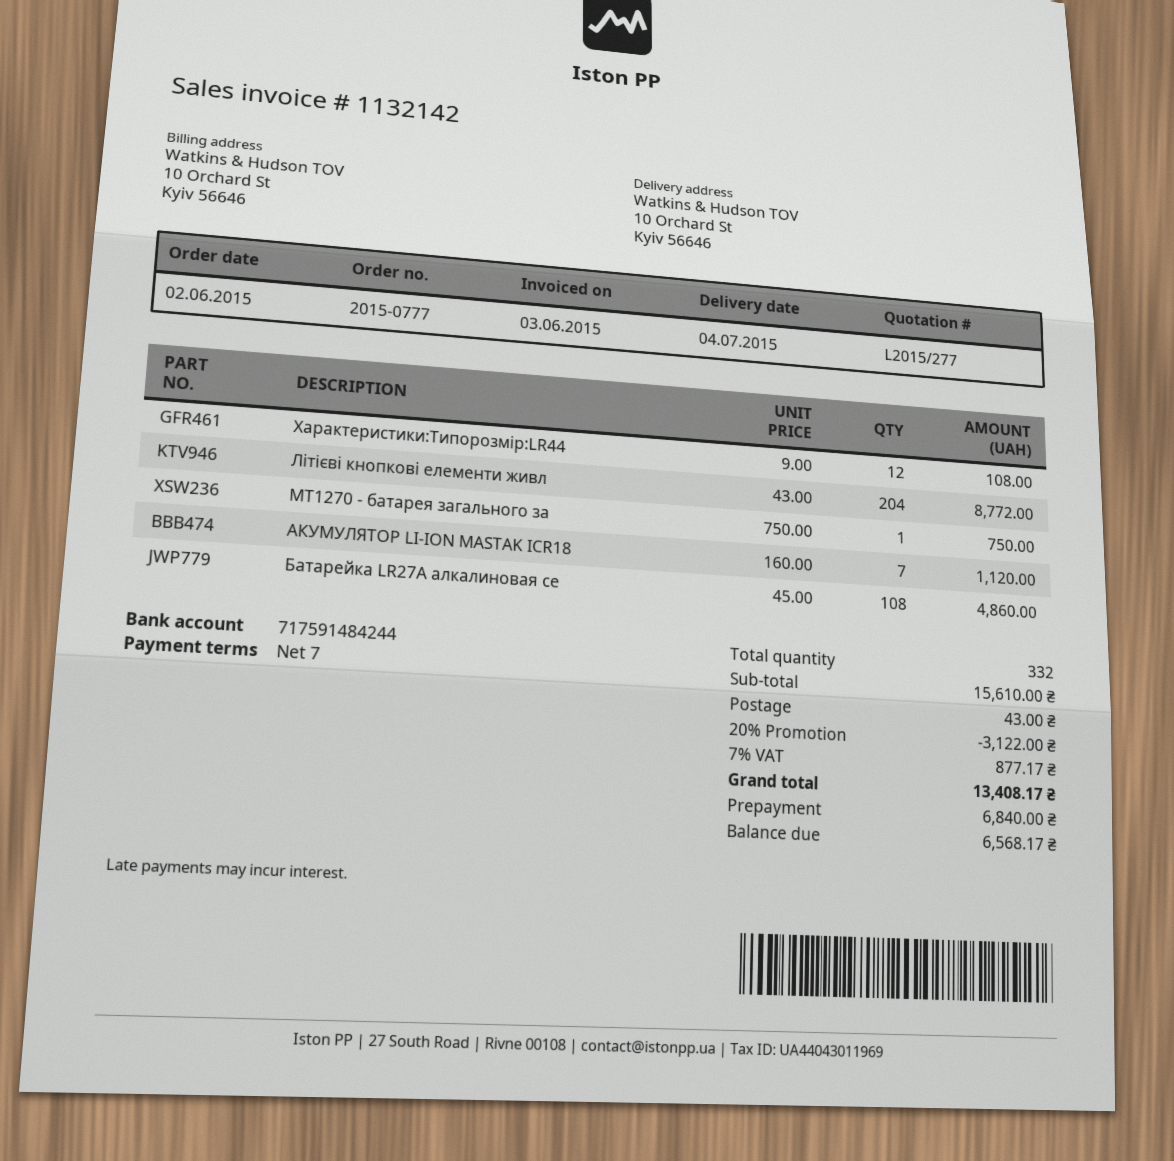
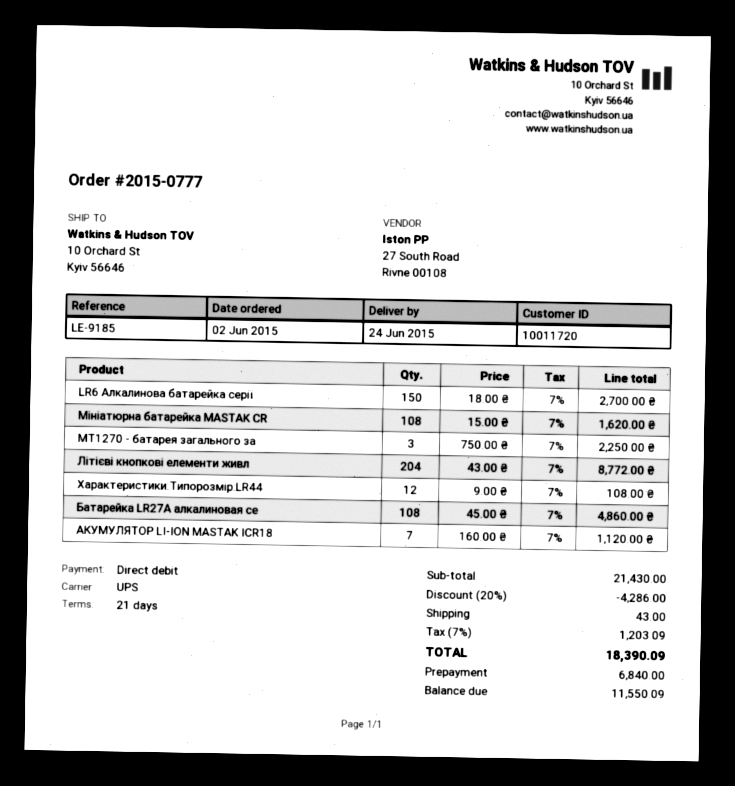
delivery date: 2015-07-04 -> 2015-06-24
payment terms: 7 days -> 21 days
MT1270 - батарея загального за: 1 x 750.00 = 750.00 -> 3 x 750.00 = 2250.00
LR6 Алкалинова батарейка серії: none -> 150 x 18.00 = 2700.00
Мініатюрна батарейка MASTAK CR: none -> 108 x 15.00 = 1620.00
subtotal: 15610.00 -> 21430.00
discount: 20% = 3122.00 -> 20% = 4286.00
tax: 7% = 877.17 -> 7% = 1203.09
total: 13408.17 -> 18390.09
balance: 6568.17 -> 11550.09

